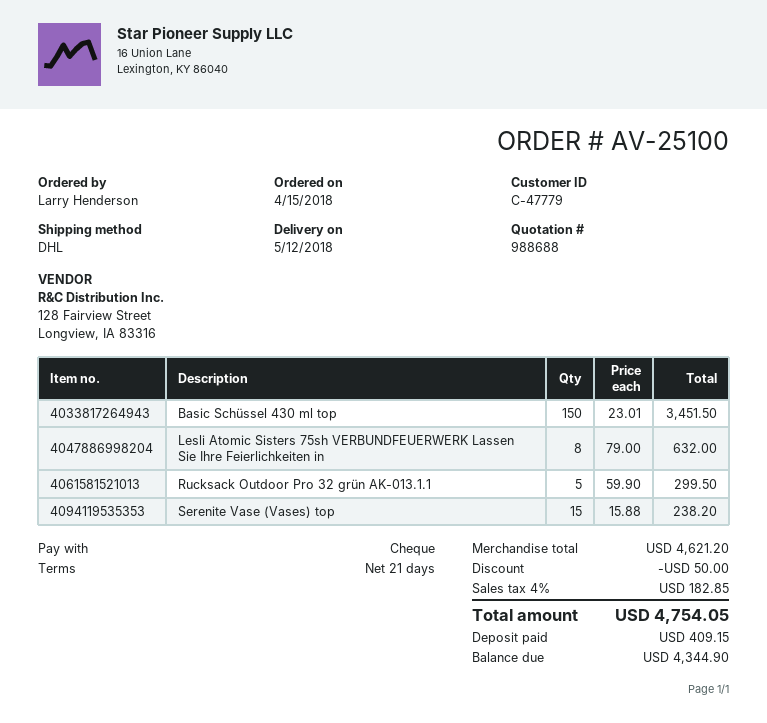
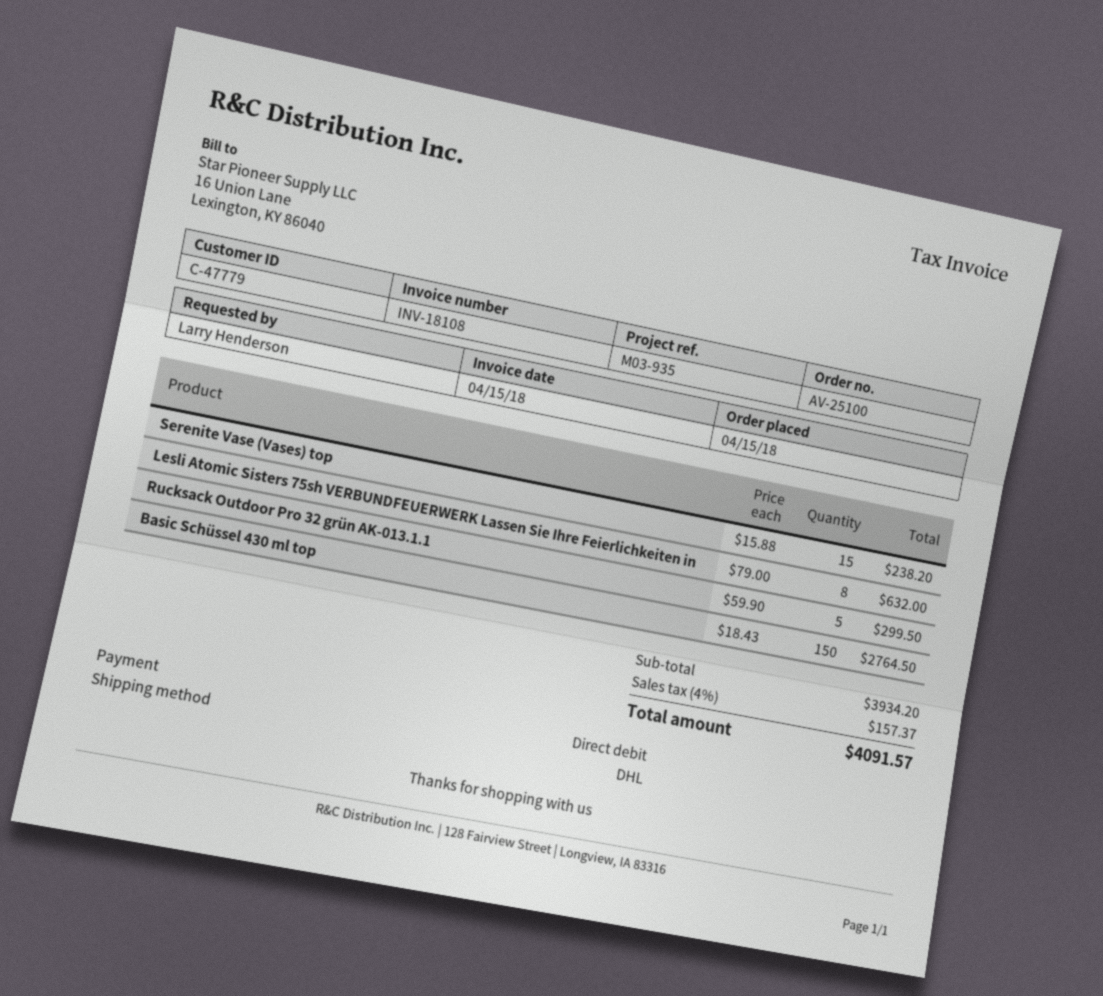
payment method: cheque -> direct debit
Basic Schüssel 430 ml top: 150 x 23.01 = 3451.50 -> 150 x 18.43 = 2764.50
subtotal: 4621.20 -> 3934.20
discount: 50.00 -> none
tax: 4% = 182.85 -> 4% = 157.37
total: 4754.05 -> 4091.57

